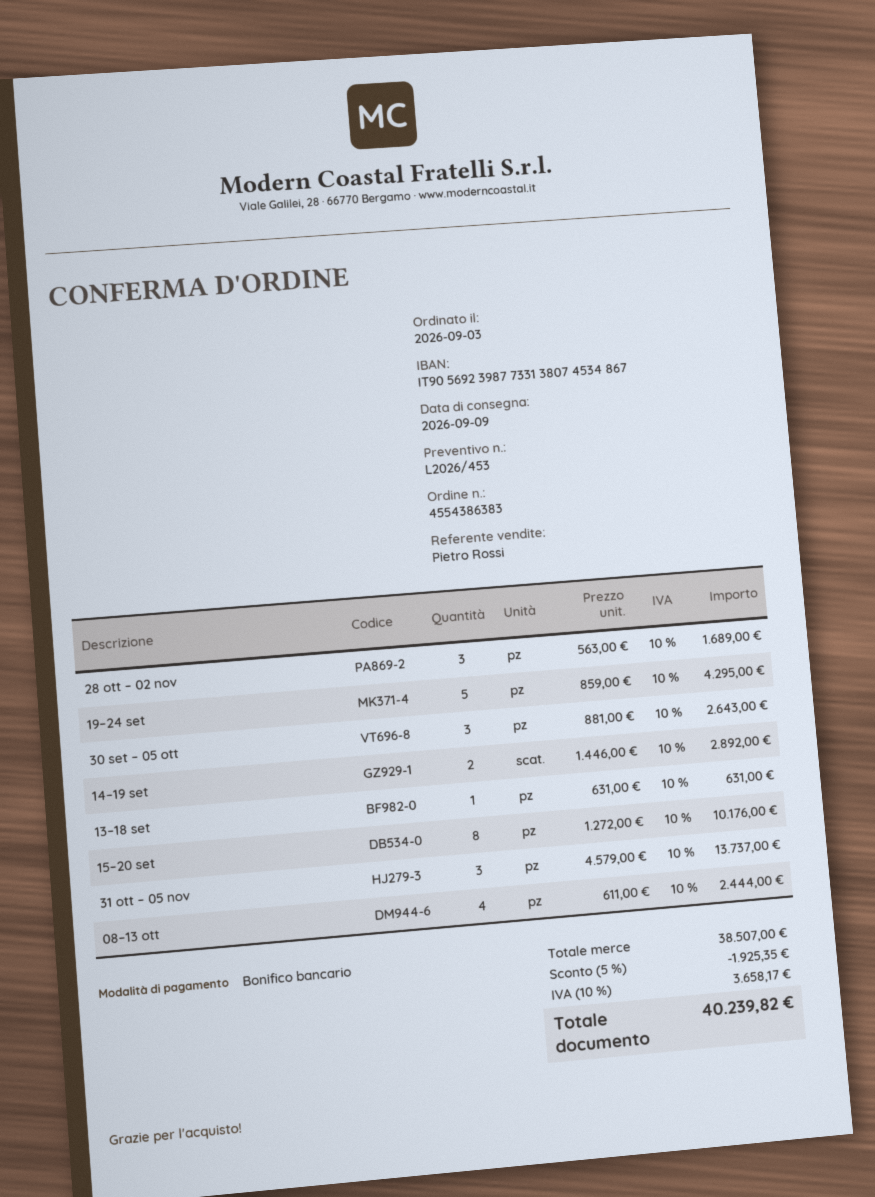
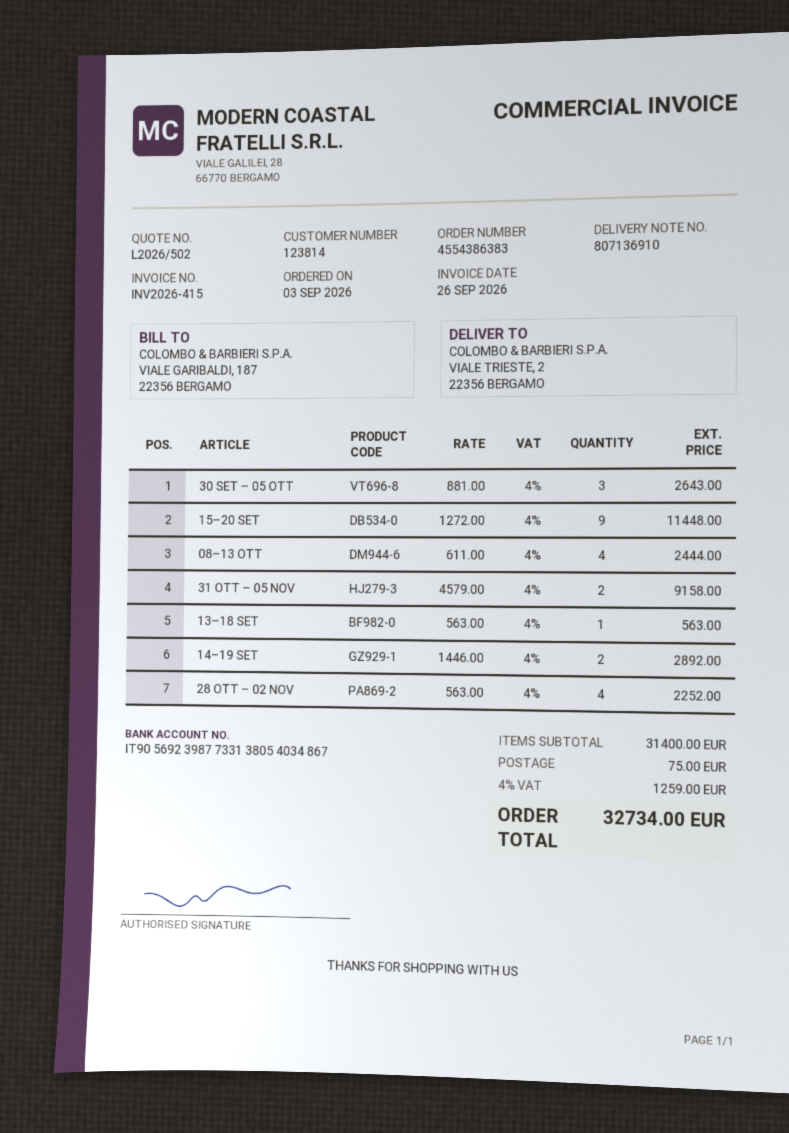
quote number: L2026/453 -> L2026/502
bank account: IT9056923987733138074534867 -> IT9056923987733138054034867
28 ott – 02 nov: 3 x 563.00 = 1689.00 -> 4 x 563.00 = 2252.00
19–24 set: 5 x 859.00 = 4295.00 -> none
13–18 set: 1 x 631.00 = 631.00 -> 1 x 563.00 = 563.00
15–20 set: 8 x 1272.00 = 10176.00 -> 9 x 1272.00 = 11448.00
31 ott – 05 nov: 3 x 4579.00 = 13737.00 -> 2 x 4579.00 = 9158.00
subtotal: 38507.00 -> 31400.00
discount: 5% = 1925.35 -> none
shipping: none -> 75.00
tax: 10% = 3658.17 -> 4% = 1259.00
total: 40239.82 -> 32734.00

